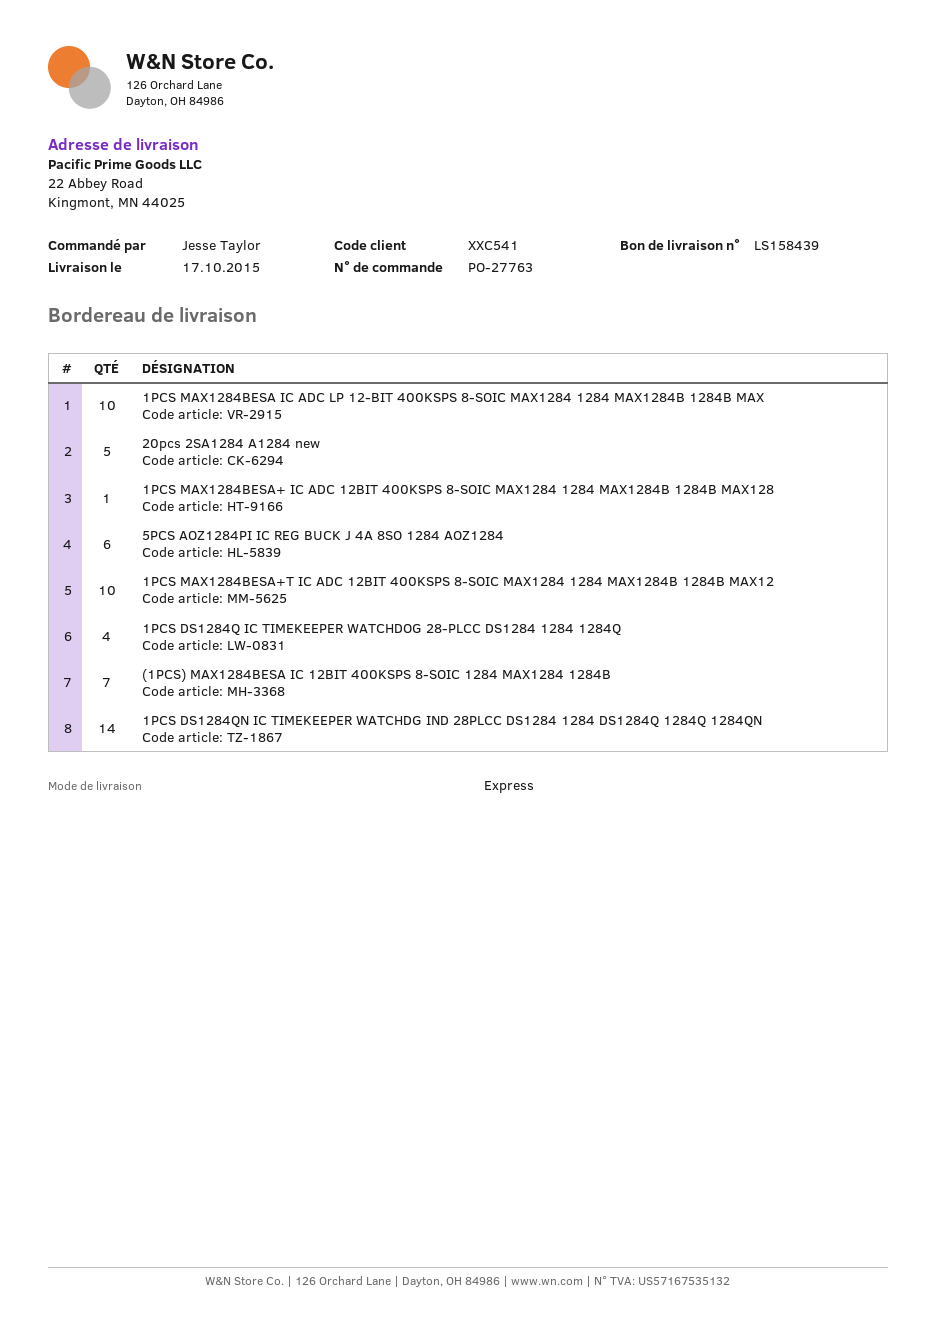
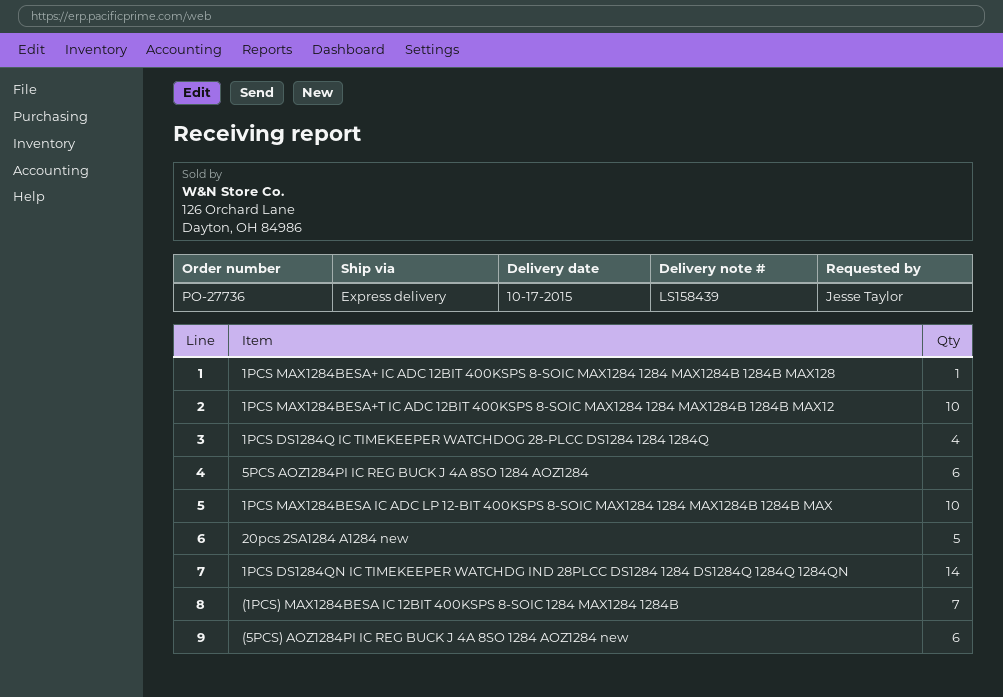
order number: PO-27763 -> PO-27736
(5PCS) AOZ1284PI IC REG BUCK J 4A 8SO 1284 AOZ1284 new: none -> 6

